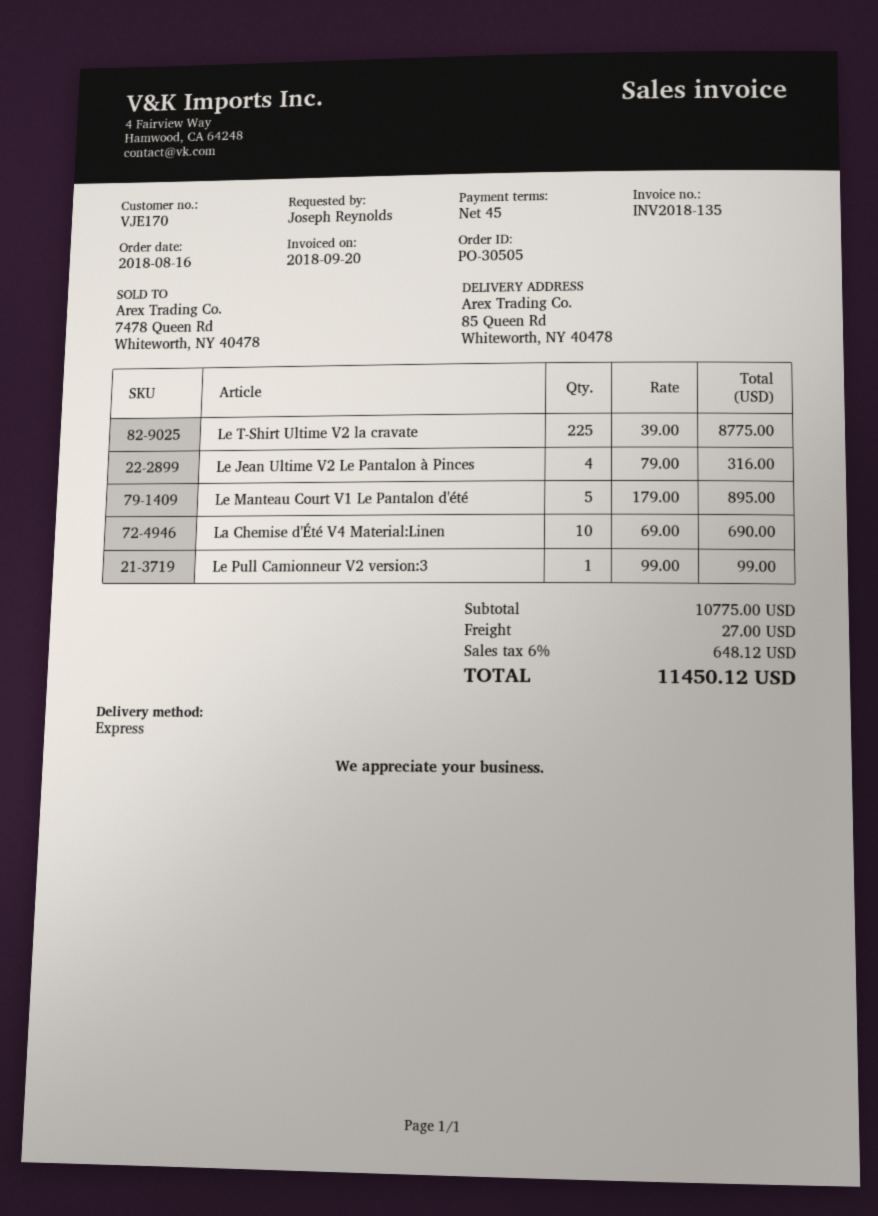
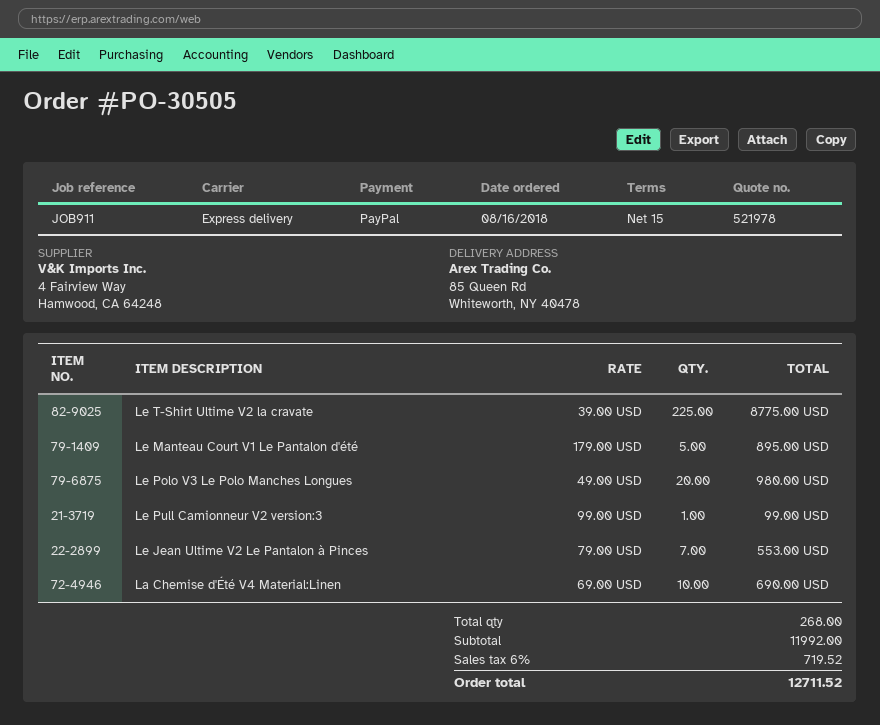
payment terms: 45 days -> 15 days
Le Jean Ultime V2 Le Pantalon à Pinces: 4 x 79.00 = 316.00 -> 7 x 79.00 = 553.00
Le Polo V3 Le Polo Manches Longues: none -> 20 x 49.00 = 980.00
subtotal: 10775.00 -> 11992.00
shipping: 27.00 -> none
tax: 6% = 648.12 -> 6% = 719.52
total: 11450.12 -> 12711.52

